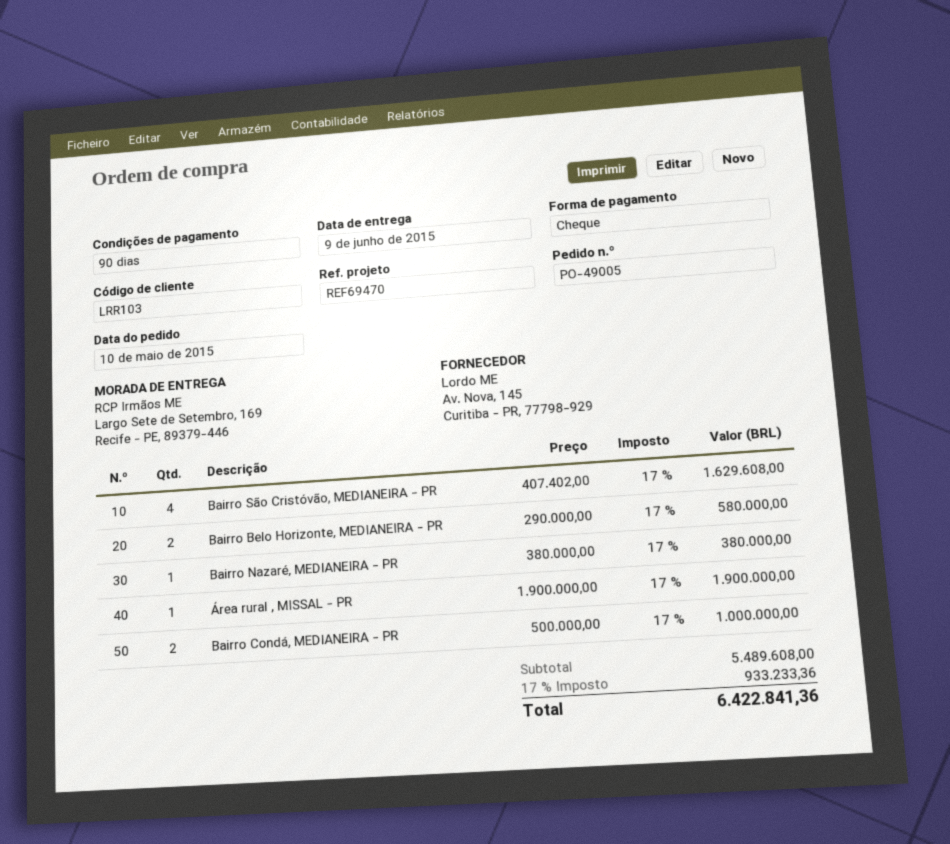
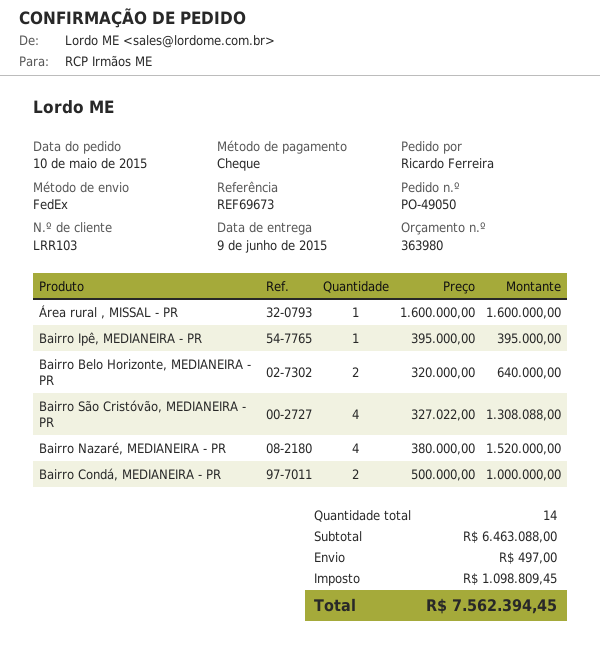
order number: PO-49005 -> PO-49050
reference: REF69470 -> REF69673
Bairro São Cristóvão, MEDIANEIRA - PR: 4 x 407402.00 = 1629608.00 -> 4 x 327022.00 = 1308088.00
Bairro Belo Horizonte, MEDIANEIRA - PR: 2 x 290000.00 = 580000.00 -> 2 x 320000.00 = 640000.00
Bairro Nazaré, MEDIANEIRA - PR: 1 x 380000.00 = 380000.00 -> 4 x 380000.00 = 1520000.00
Área rural , MISSAL - PR: 1 x 1900000.00 = 1900000.00 -> 1 x 1600000.00 = 1600000.00
Bairro Ipê, MEDIANEIRA - PR: none -> 1 x 395000.00 = 395000.00
subtotal: 5489608.00 -> 6463088.00
shipping: none -> 497.00
tax: 933233.36 -> 1098809.45
total: 6422841.36 -> 7562394.45

